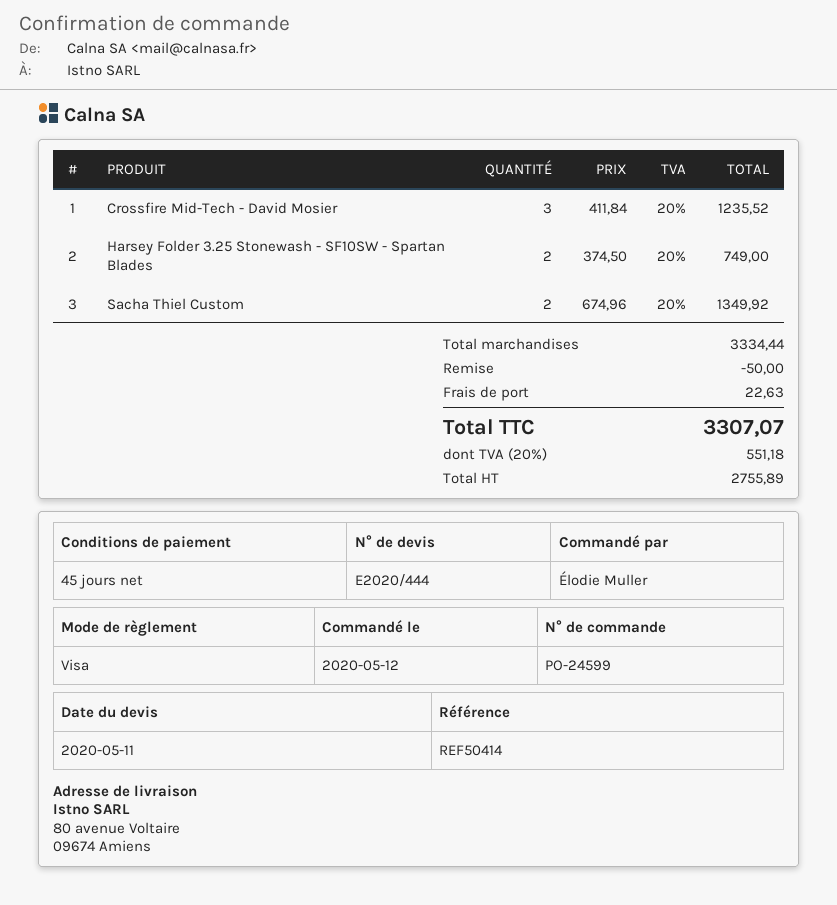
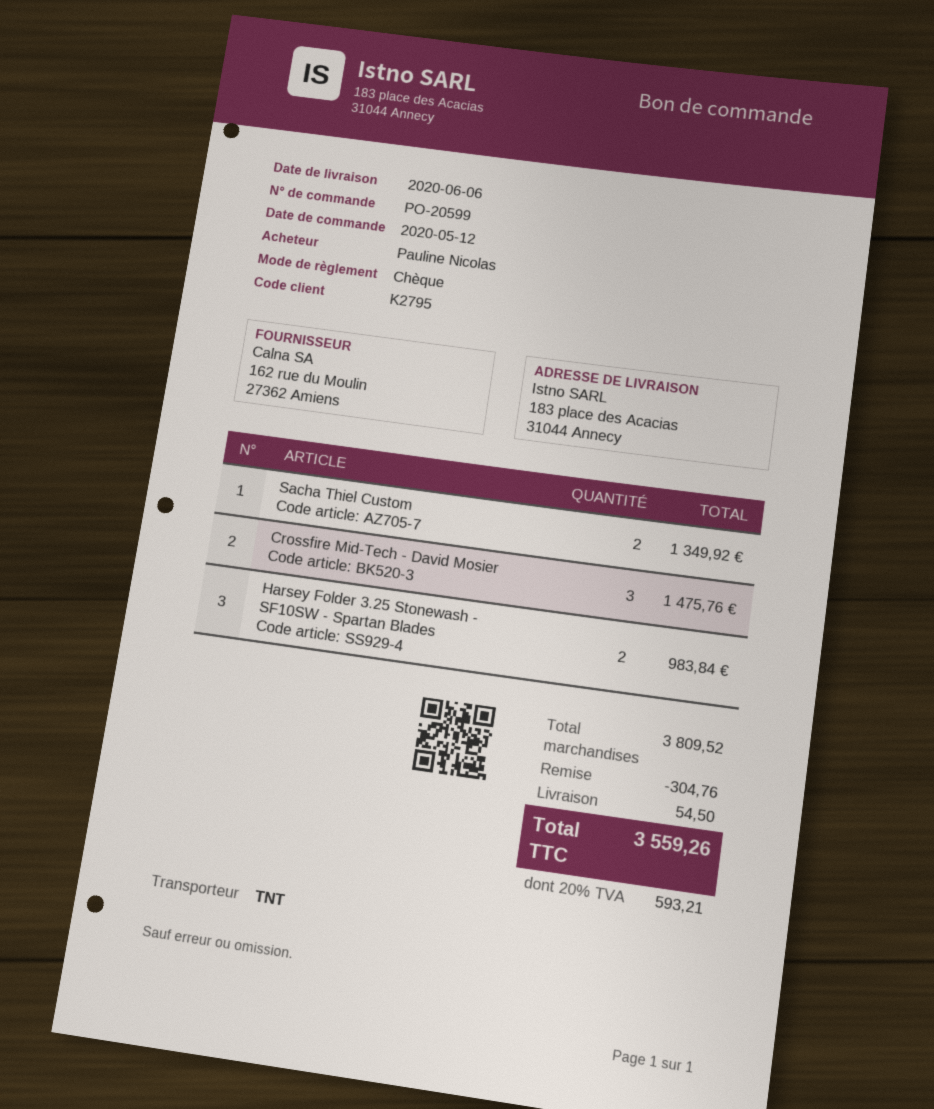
order number: PO-24599 -> PO-20599
ordered by: Élodie Muller -> Pauline Nicolas
payment method: Visa -> cheque
ship to: 80 avenue Voltaire, 09674 Amiens -> 183 place des Acacias, 31044 Annecy
Crossfire Mid-Tech - David Mosier: 3 for 1235.52 -> 3 for 1475.76
Harsey Folder 3.25 Stonewash - SF10SW - Spartan Blades: 2 for 749.00 -> 2 for 983.84
subtotal: 3334.44 -> 3809.52
discount: 50.00 -> 304.76
shipping: 22.63 -> 54.50
tax: 20% = 551.18 -> 20% = 593.21
total: 3307.07 -> 3559.26

